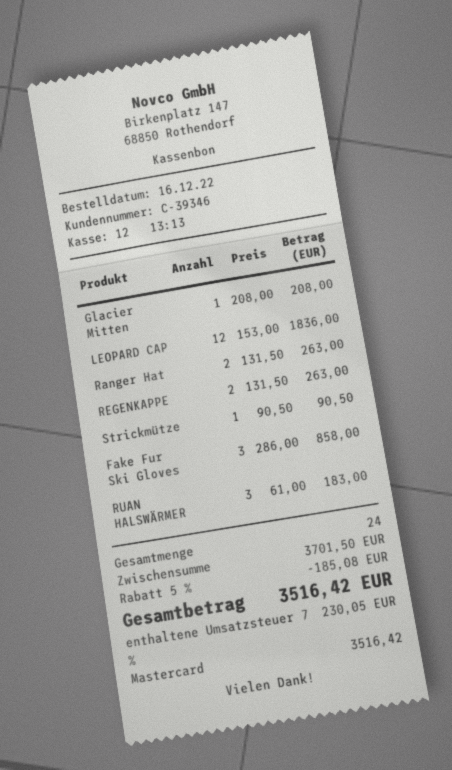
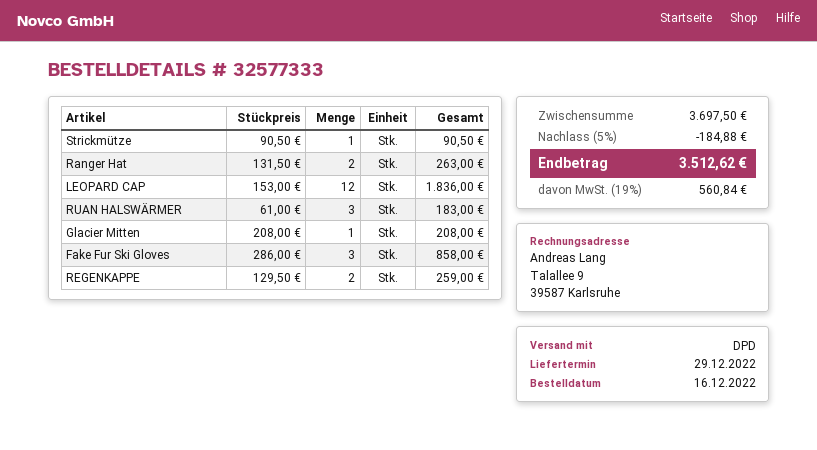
REGENKAPPE: 2 x 131.50 = 263.00 -> 2 x 129.50 = 259.00
subtotal: 3701.50 -> 3697.50
discount: 5% = 185.08 -> 5% = 184.88
tax: 7% = 230.05 -> 19% = 560.84
total: 3516.42 -> 3512.62

